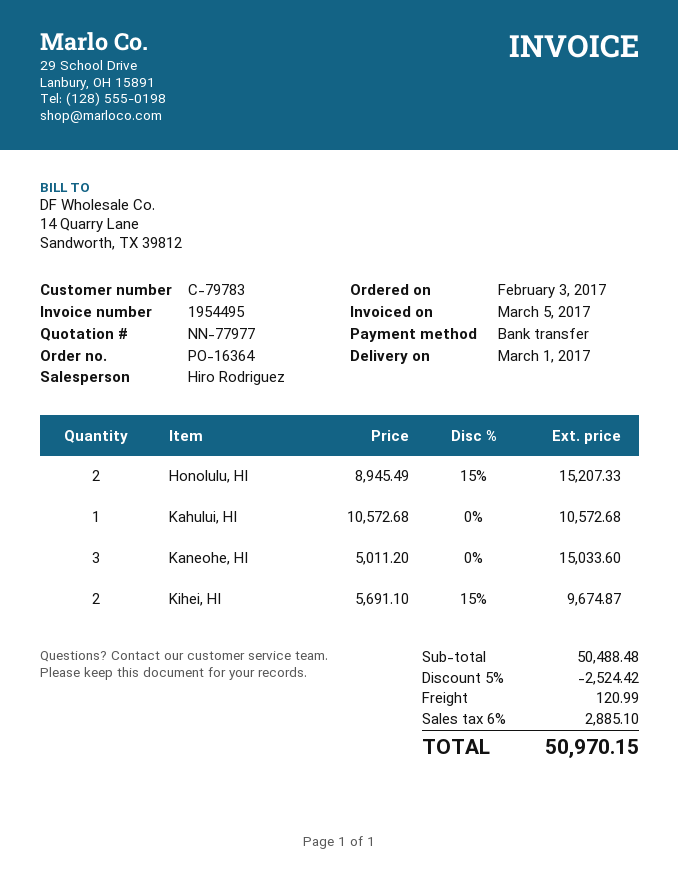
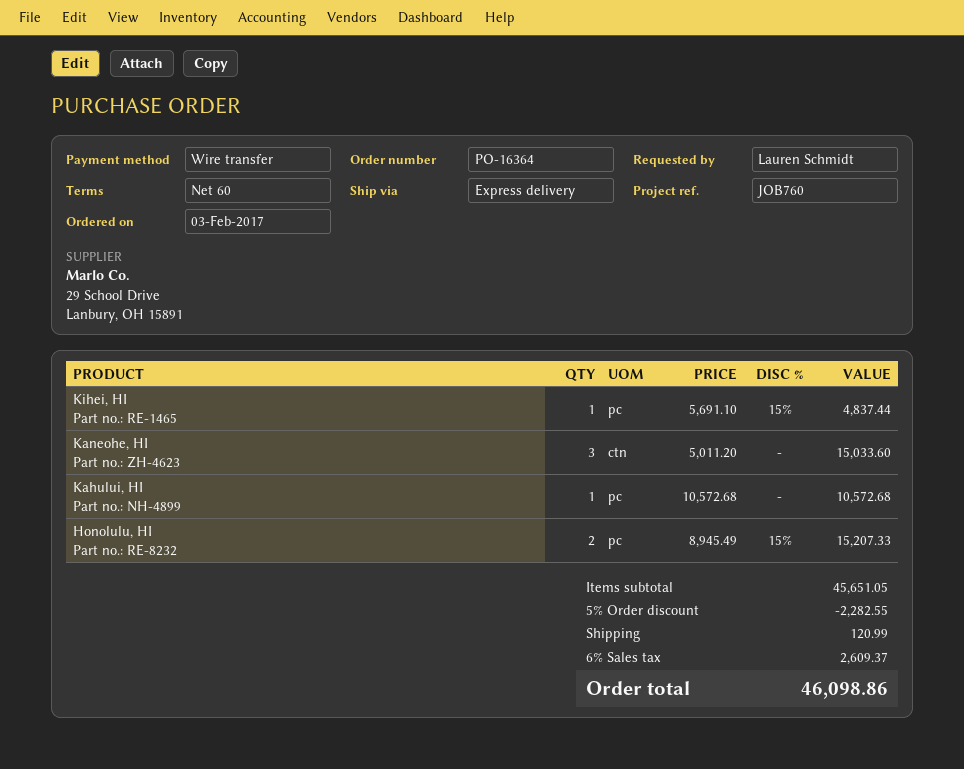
Kihei, HI: 2 x 5691.10 - 15% = 9674.87 -> 1 x 5691.10 - 15% = 4837.44
subtotal: 50488.48 -> 45651.05
discount: 5% = 2524.42 -> 5% = 2282.55
tax: 6% = 2885.10 -> 6% = 2609.37
total: 50970.15 -> 46098.86

